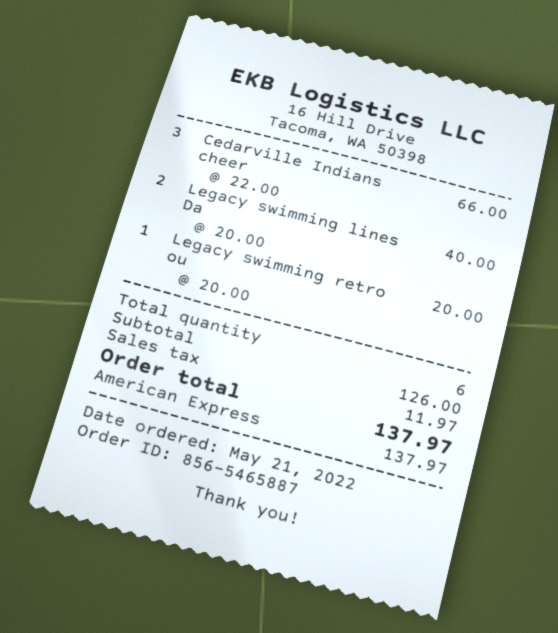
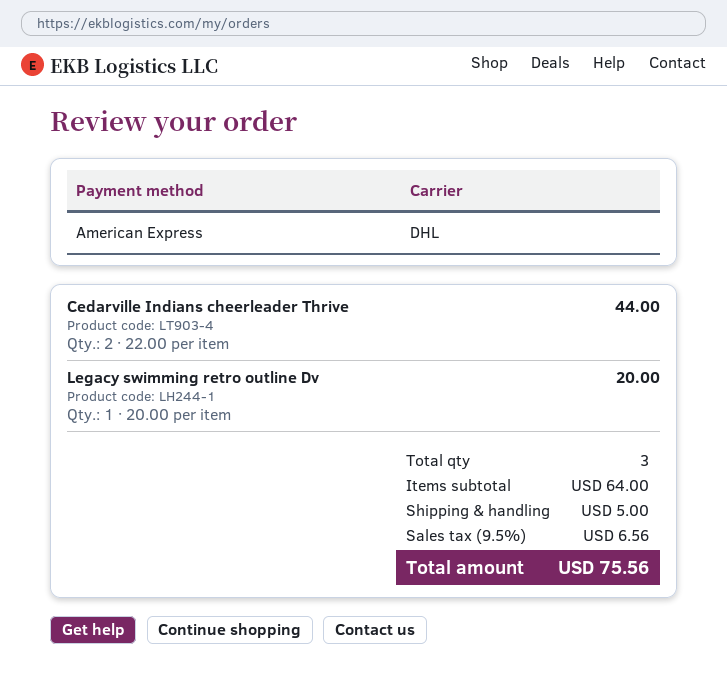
Cedarville Indians cheer: 3 x 22.00 = 66.00 -> 2 x 22.00 = 44.00
Legacy swimming lines Da: 2 x 20.00 = 40.00 -> none
total quantity: 6 -> 3
subtotal: 126.00 -> 64.00
shipping: none -> 5.00
tax: 11.97 -> 6.56
total: 137.97 -> 75.56

